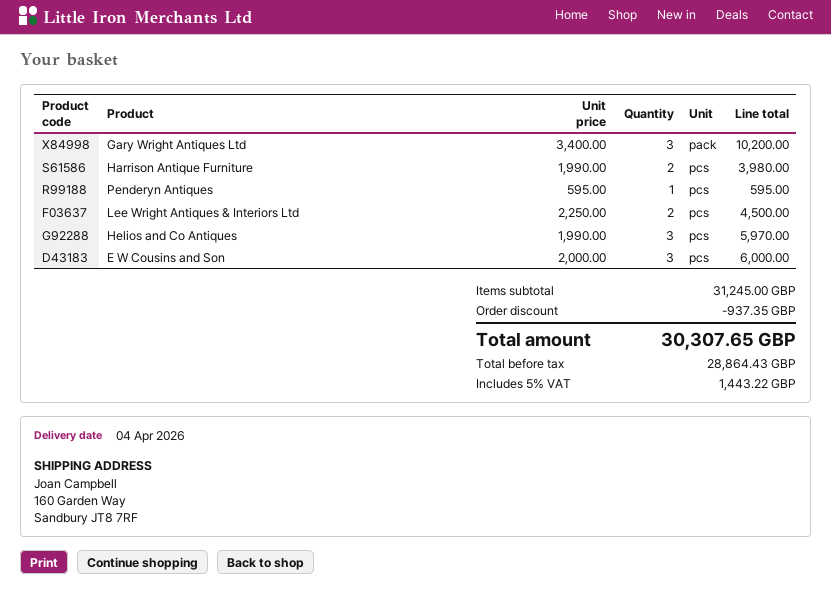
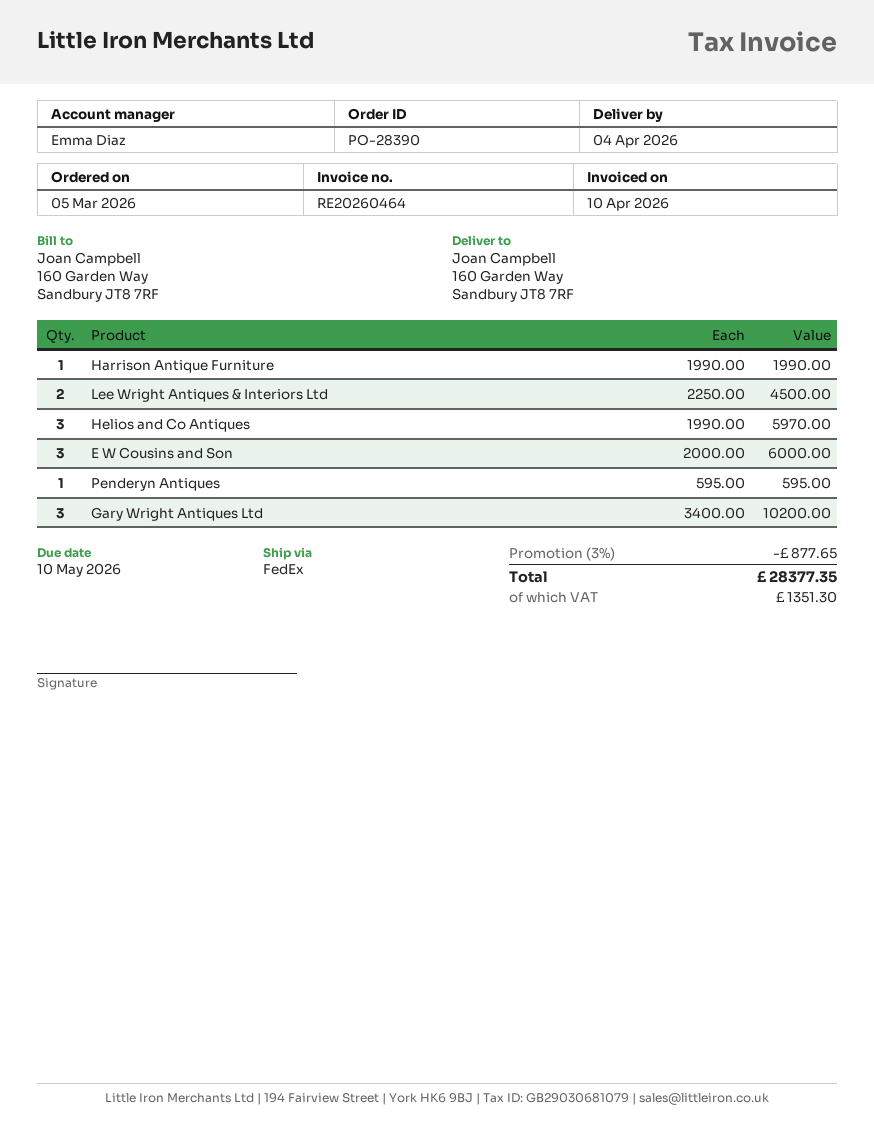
Harrison Antique Furniture: 2 x 1990.00 = 3980.00 -> 1 x 1990.00 = 1990.00
discount: 937.35 -> 877.65
tax: 1443.22 -> 1351.30
total: 30307.65 -> 28377.35

